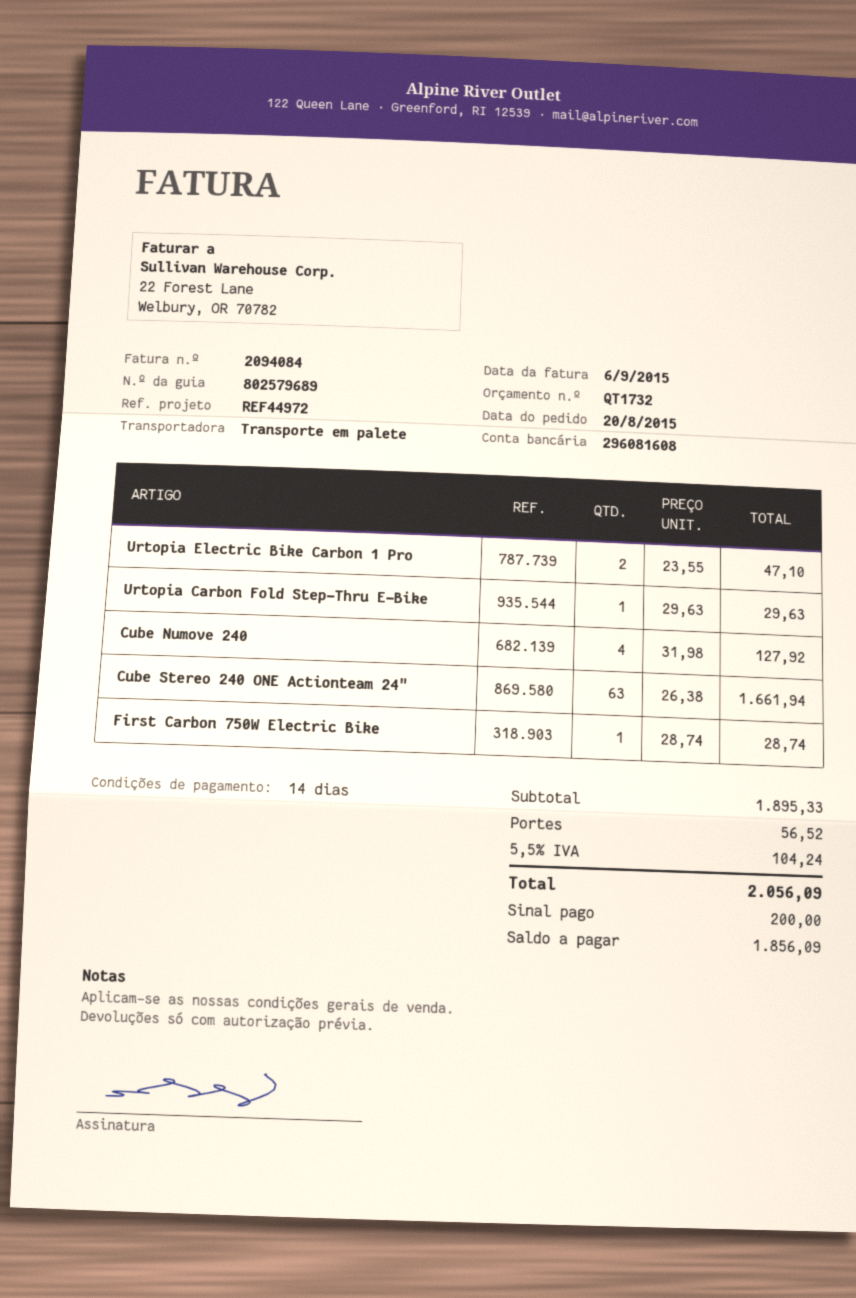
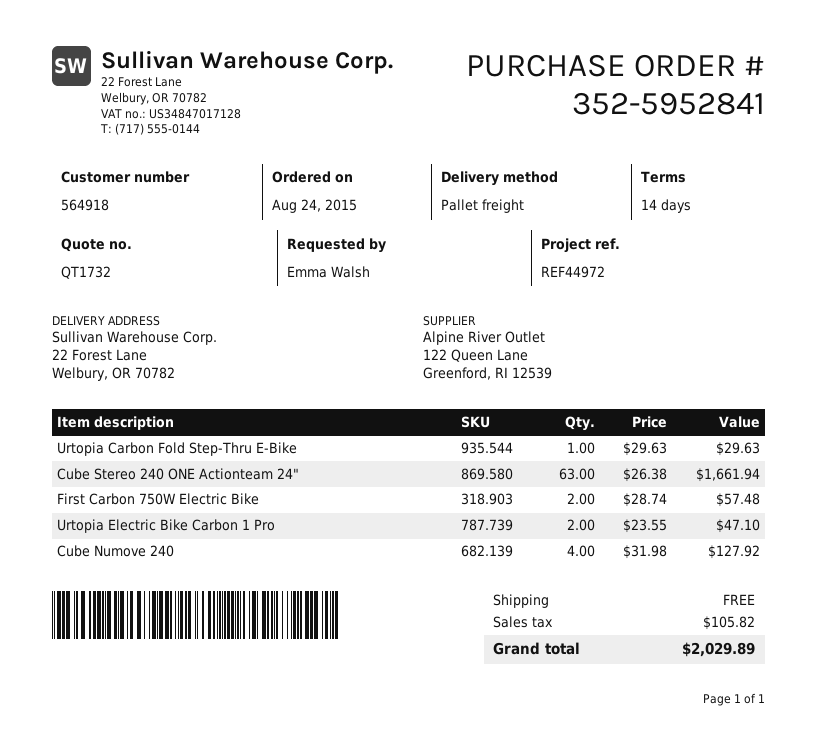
order date: 2015-08-20 -> 2015-08-24
First Carbon 750W Electric Bike: 1 x 28.74 = 28.74 -> 2 x 28.74 = 57.48
shipping: 56.52 -> 0.00
tax: 104.24 -> 105.82
total: 2056.09 -> 2029.89

